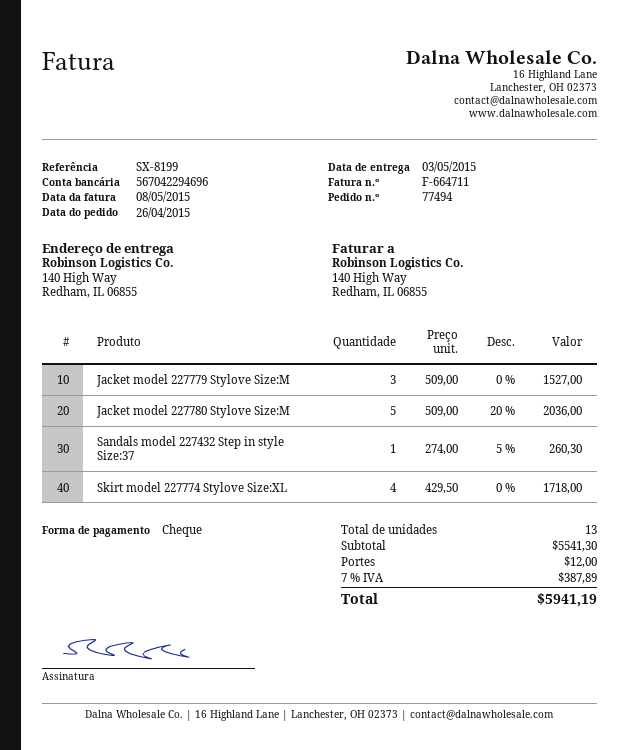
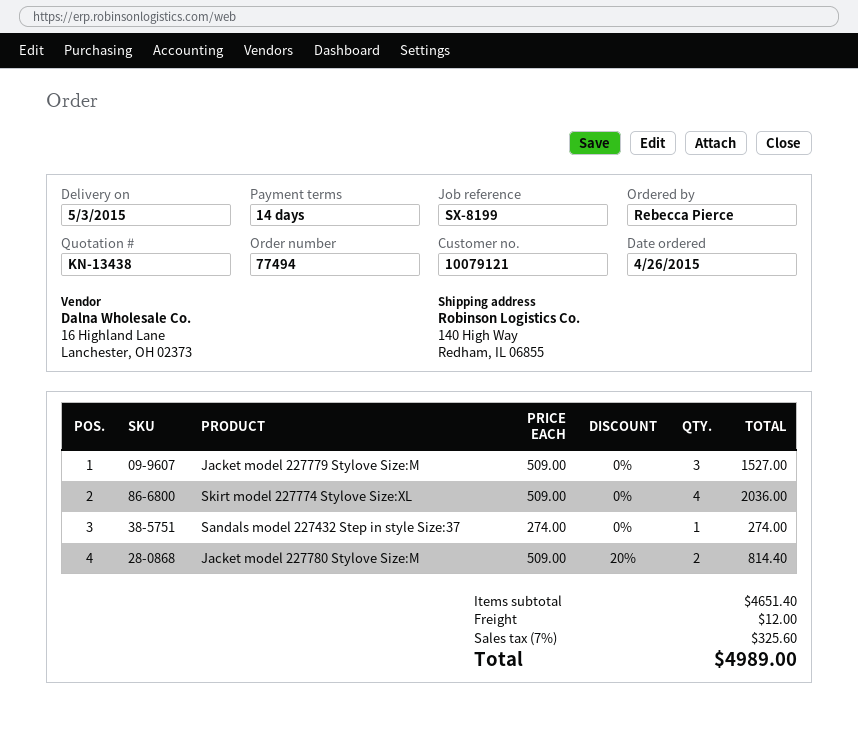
Jacket model 227780 Stylove Size:M: 5 x 509.00 - 20% = 2036.00 -> 2 x 509.00 - 20% = 814.40
Sandals model 227432 Step in style Size:37: 1 x 274.00 - 5% = 260.30 -> 1 x 274.00 = 274.00
Skirt model 227774 Stylove Size:XL: 4 x 429.50 = 1718.00 -> 4 x 509.00 = 2036.00
subtotal: 5541.30 -> 4651.40
tax: 7% = 387.89 -> 7% = 325.60
total: 5941.19 -> 4989.00

